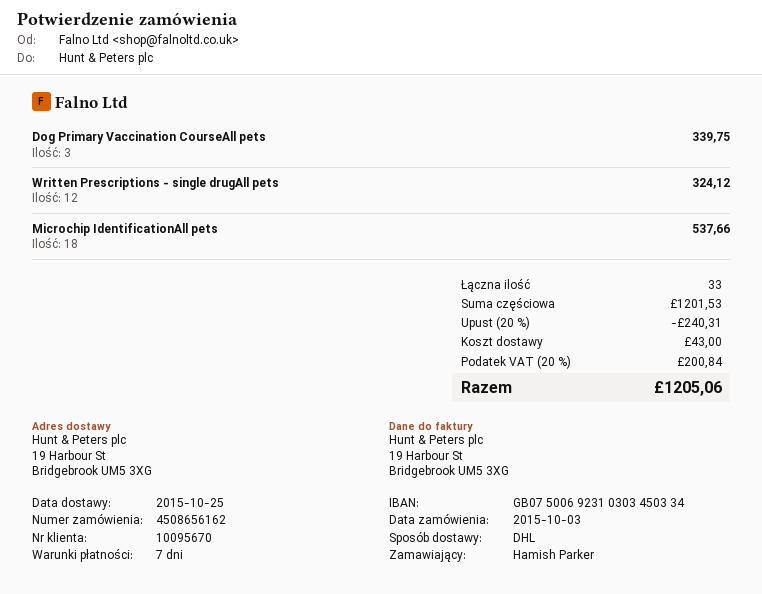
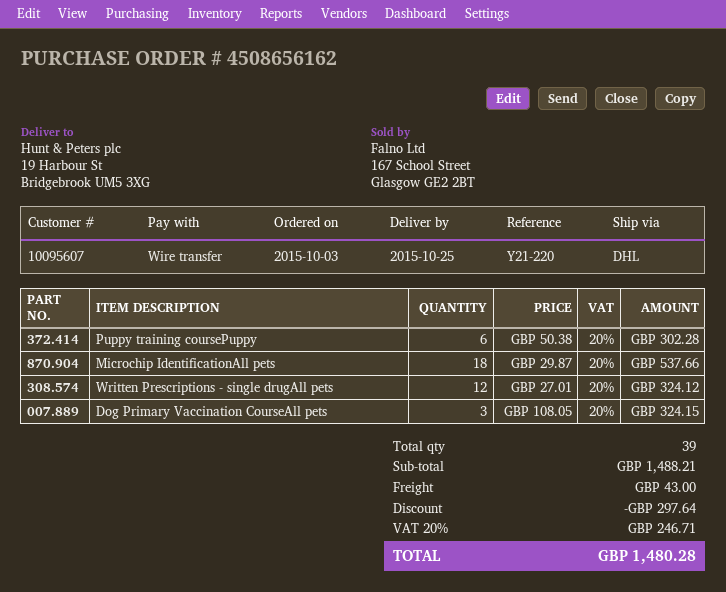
customer number: 10095670 -> 10095607
Dog Primary Vaccination CourseAll pets: 3 for 339.75 -> 3 for 324.15
Puppy training coursePuppy: none -> 6 for 302.28
total quantity: 33 -> 39
subtotal: 1201.53 -> 1488.21
discount: 240.31 -> 297.64
tax: 20% = 200.84 -> 20% = 246.71
total: 1205.06 -> 1480.28

